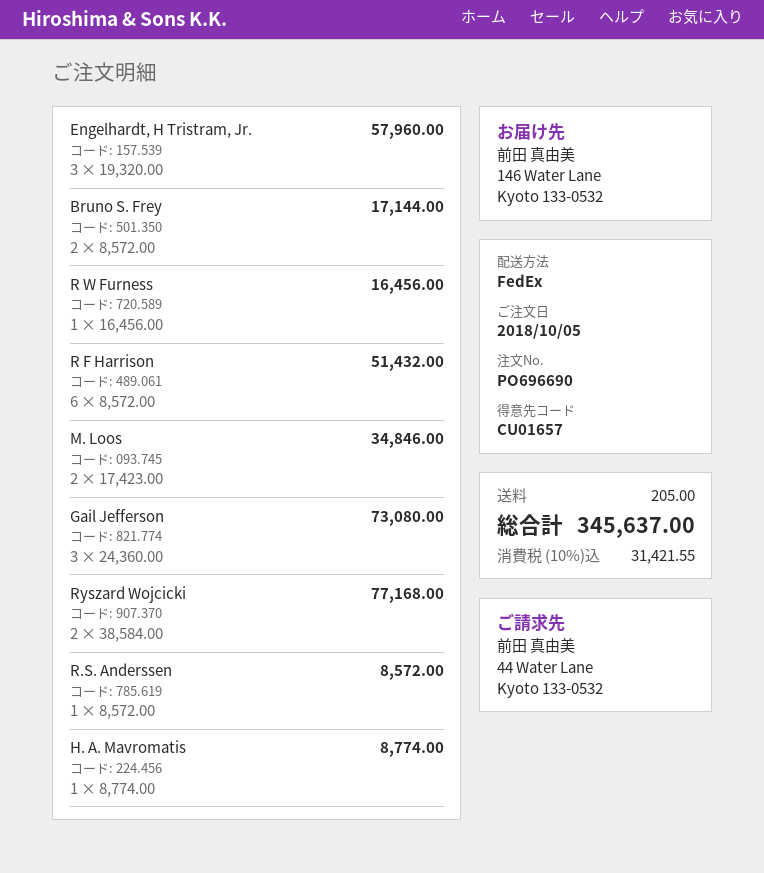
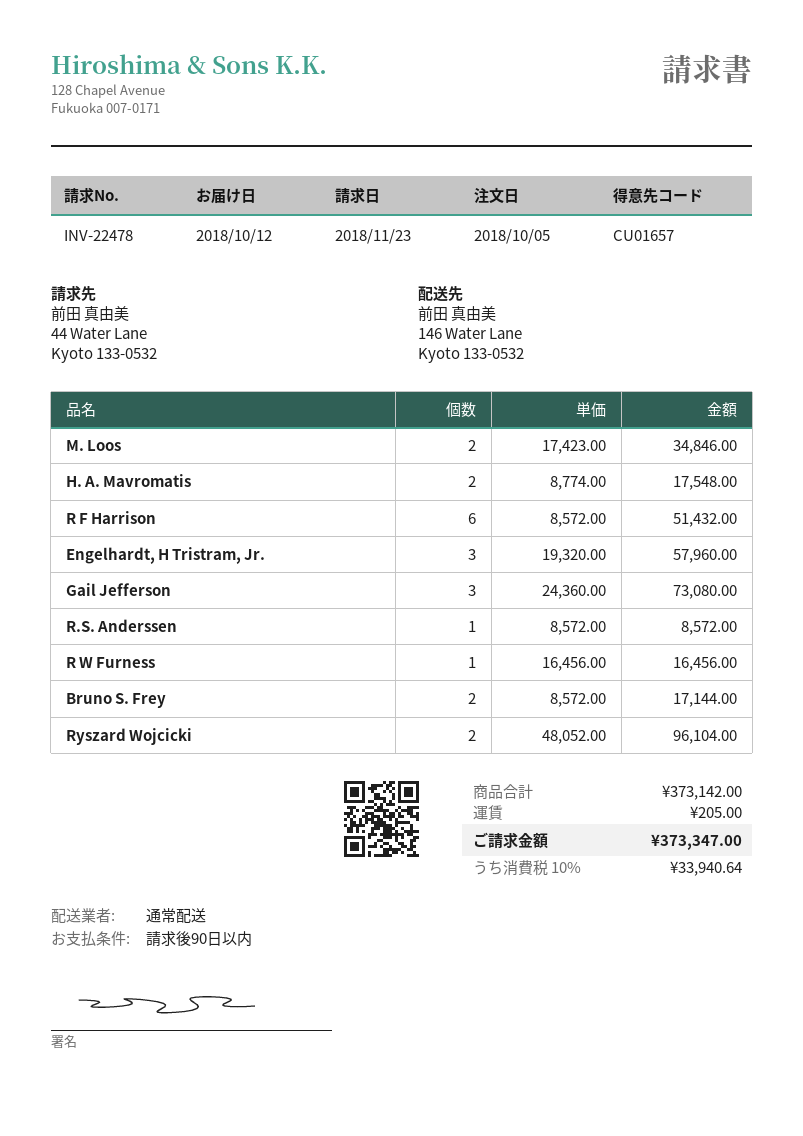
shipping method: FedEx -> standard
Ryszard Wojcicki: 2 x 38584.00 = 77168.00 -> 2 x 48052.00 = 96104.00
H. A. Mavromatis: 1 x 8774.00 = 8774.00 -> 2 x 8774.00 = 17548.00
tax: 10% = 31421.55 -> 10% = 33940.64
total: 345637.00 -> 373347.00

